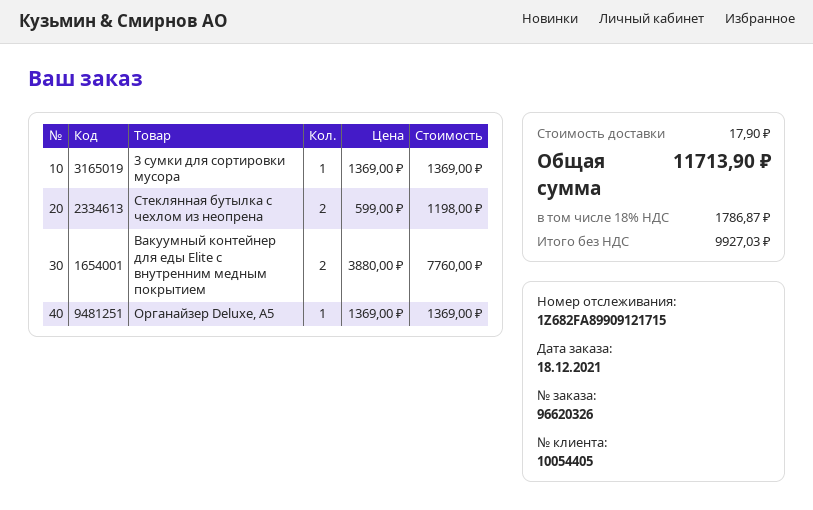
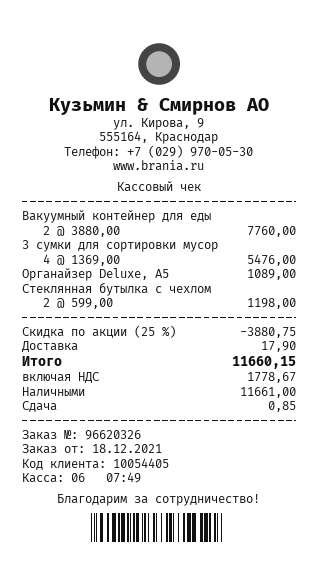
3 сумки для сортировки мусора: 1 x 1369.00 = 1369.00 -> 4 x 1369.00 = 5476.00
Органайзер Deluxe, A5: 1 x 1369.00 = 1369.00 -> 1 x 1089.00 = 1089.00
discount: none -> 25% = 3880.75
tax: 1786.87 -> 1778.67
total: 11713.90 -> 11660.15

